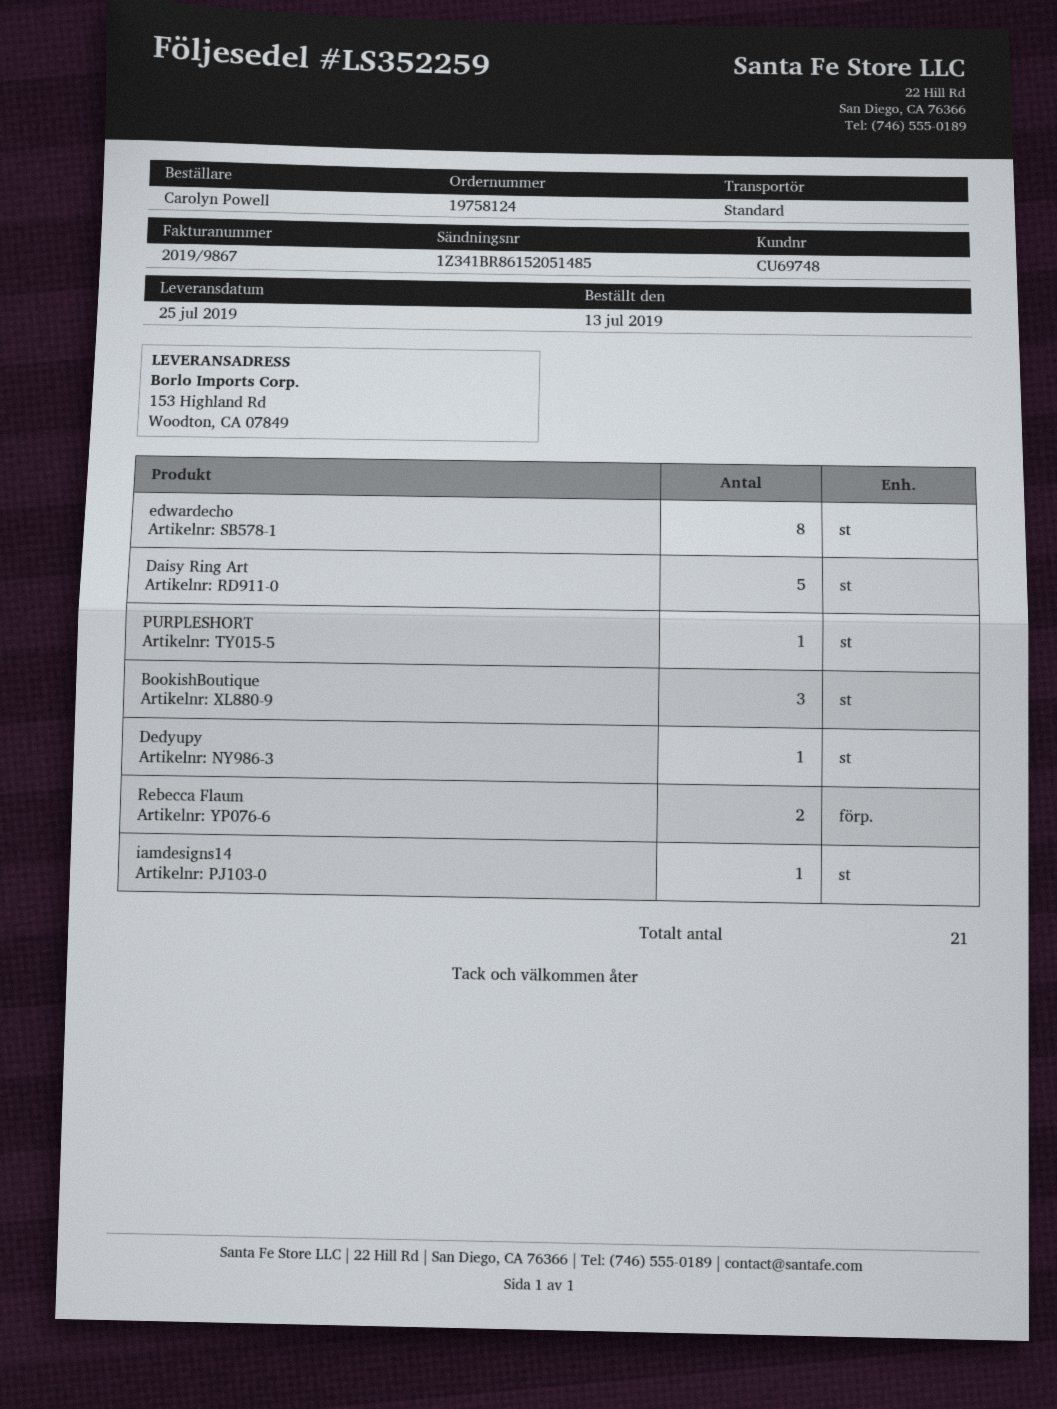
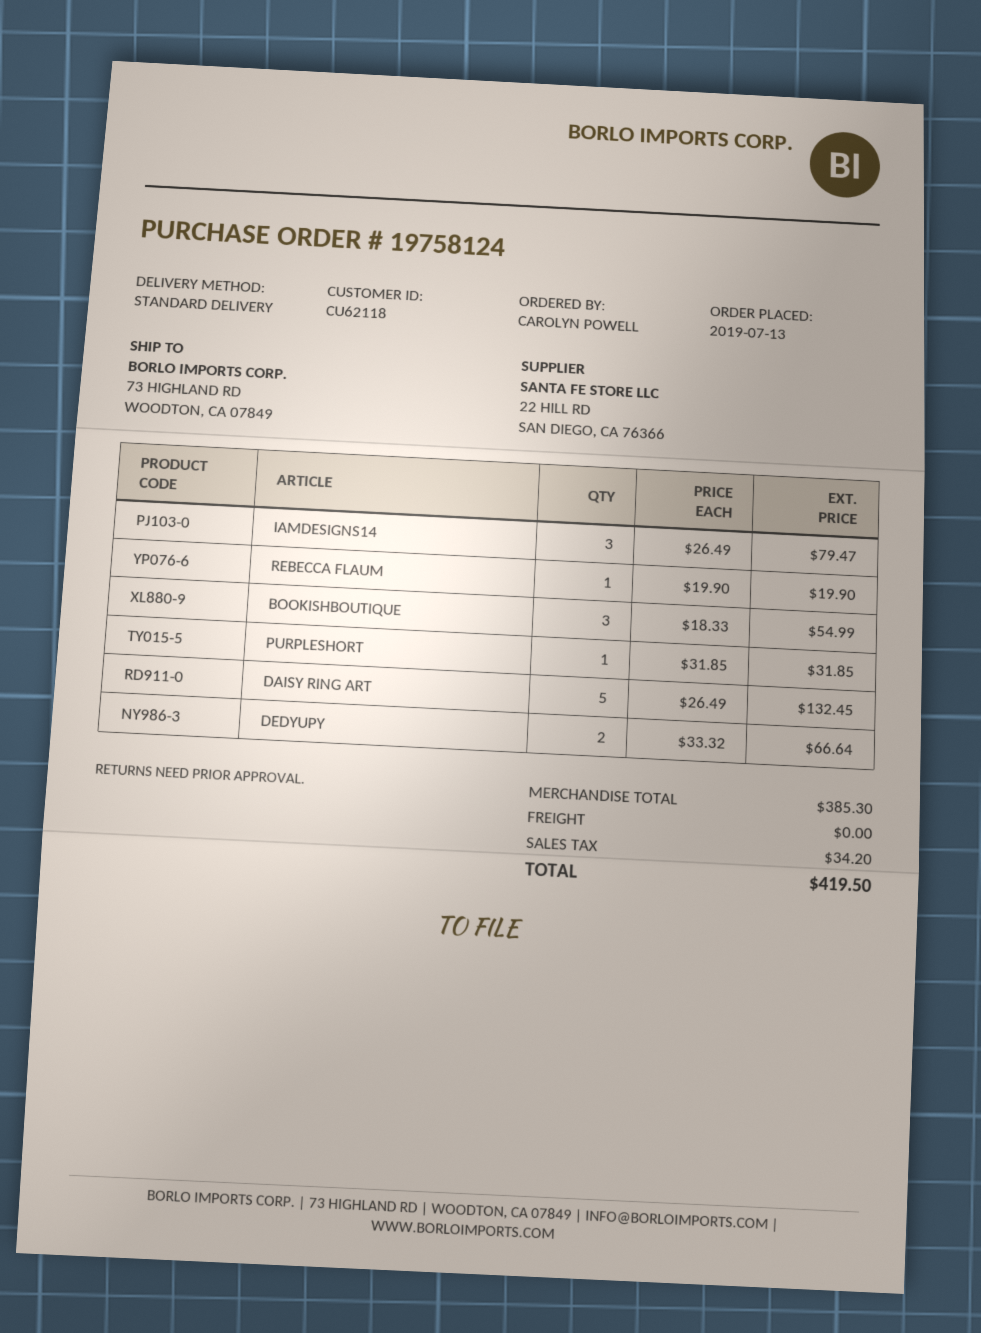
customer number: CU69748 -> CU62118
ship to: 153 Highland Rd, Woodton, CA 07849 -> 73 HIGHLAND RD, WOODTON, CA 07849
edwardecho: 8 -> none
Dedyupy: 1 -> 2
Rebecca Flaum: 2 -> 1
iamdesigns14: 1 -> 3

